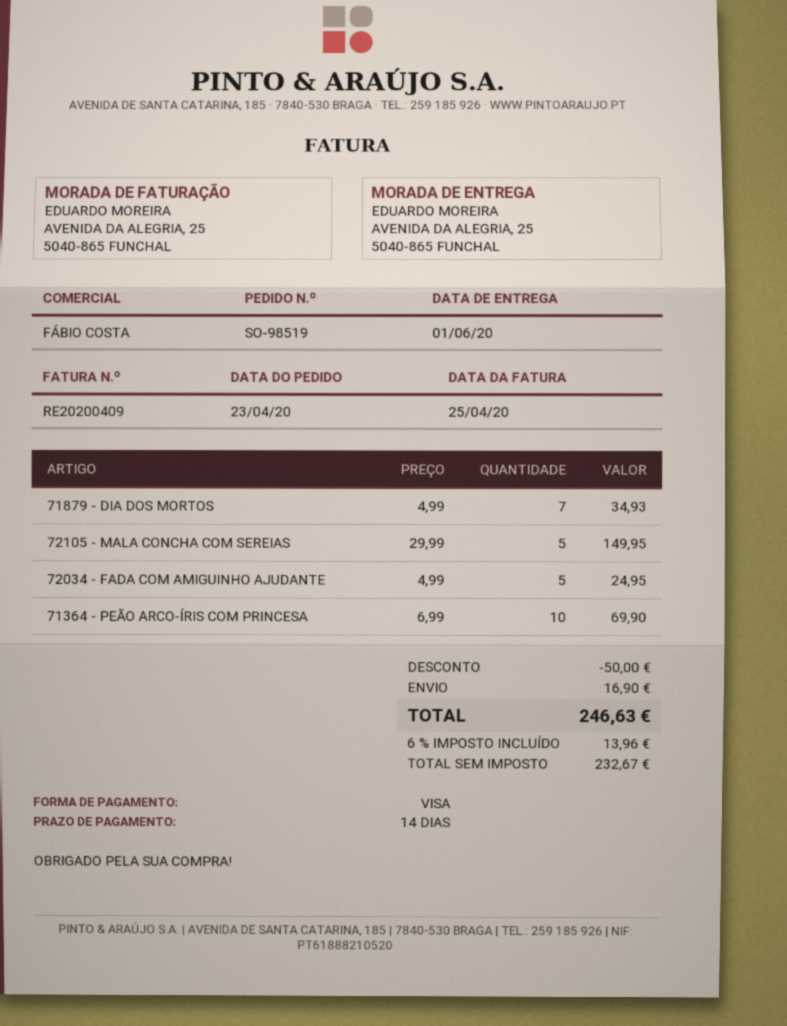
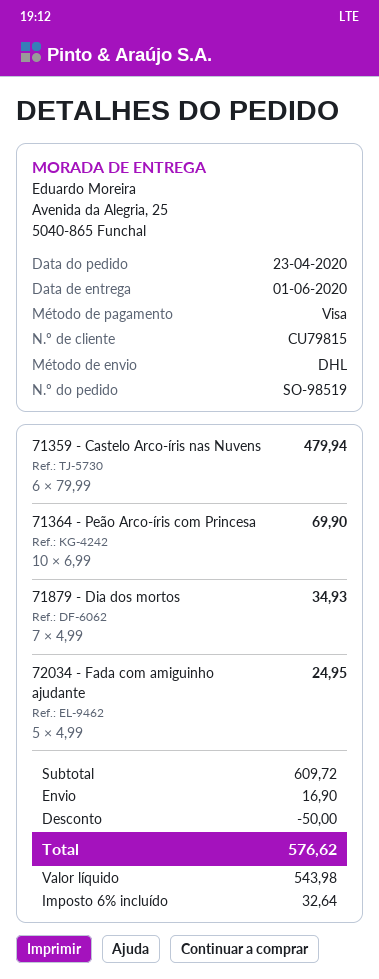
72105 - MALA CONCHA COM SEREIAS: 5 x 29.99 = 149.95 -> none
71359 - Castelo Arco-íris nas Nuvens: none -> 6 x 79.99 = 479.94
net: 232.67 -> 543.98
tax: 6% = 13.96 -> 6% = 32.64
total: 246.63 -> 576.62

